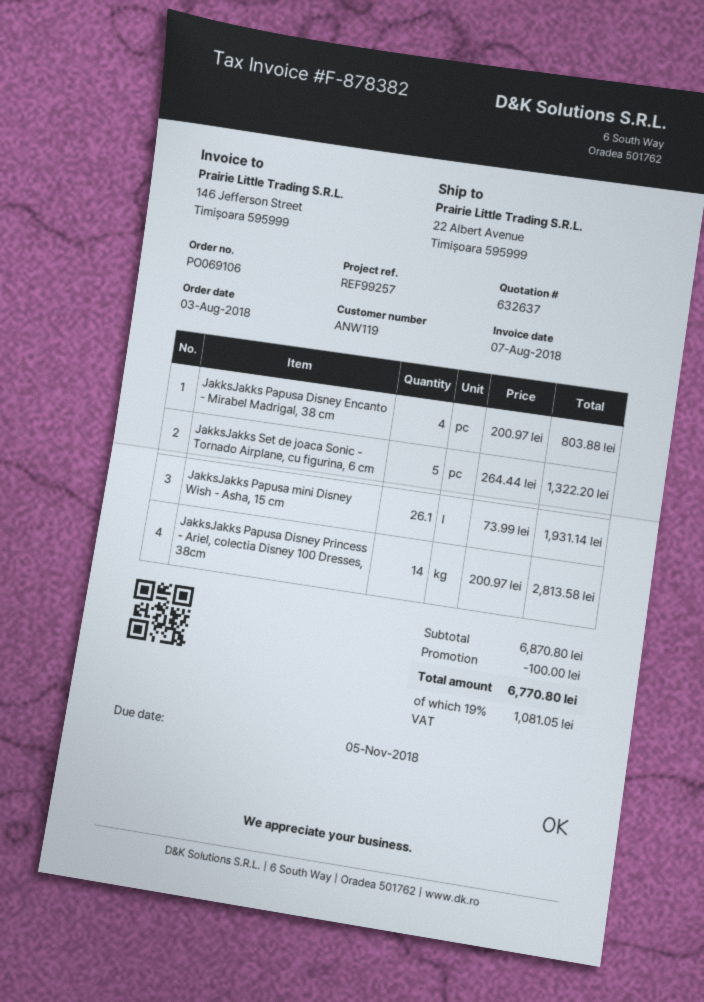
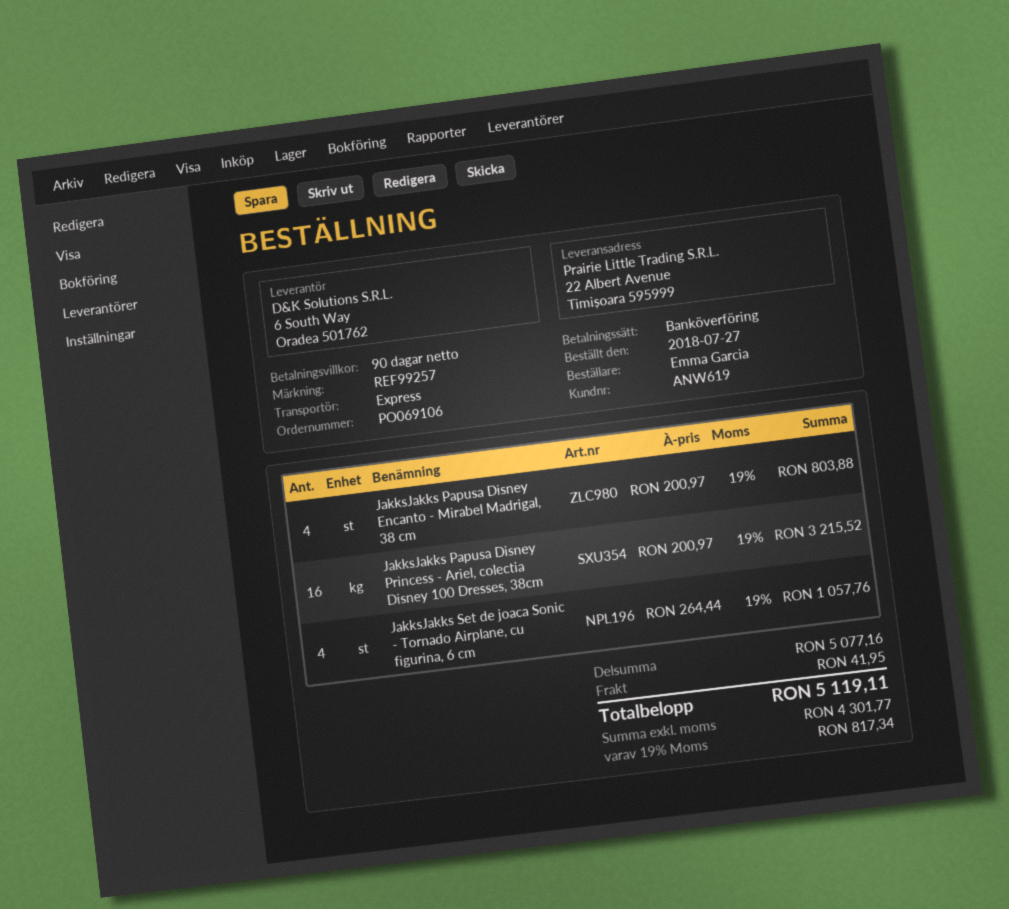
order date: 2018-08-03 -> 2018-07-27
customer number: ANW119 -> ANW619
JakksJakks Set de joaca Sonic - Tornado Airplane, cu figurina, 6 cm: 5 x 264.44 = 1322.20 -> 4 x 264.44 = 1057.76
JakksJakks Papusa mini Disney Wish - Asha, 15 cm: 26.1 x 73.99 = 1931.14 -> none
JakksJakks Papusa Disney Princess - Ariel, colectia Disney 100 Dresses, 38cm: 14 x 200.97 = 2813.58 -> 16 x 200.97 = 3215.52
subtotal: 6870.80 -> 5077.16
discount: 100.00 -> none
shipping: none -> 41.95
tax: 19% = 1081.05 -> 19% = 817.34
total: 6770.80 -> 5119.11

